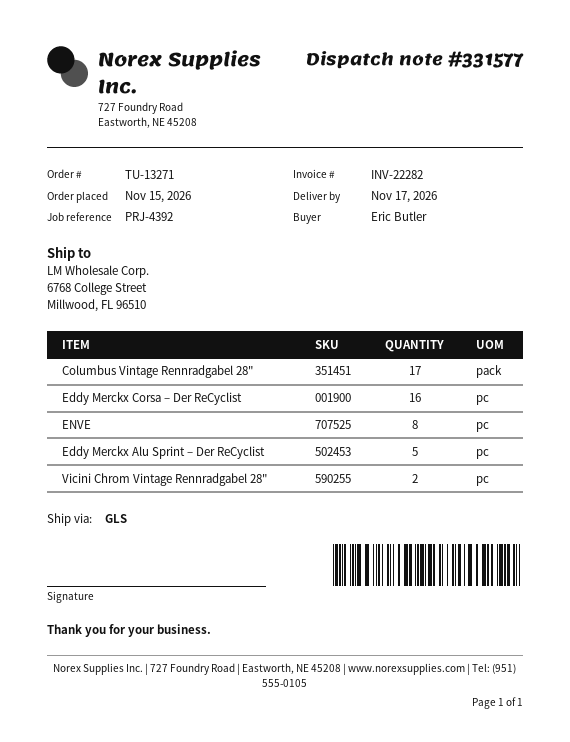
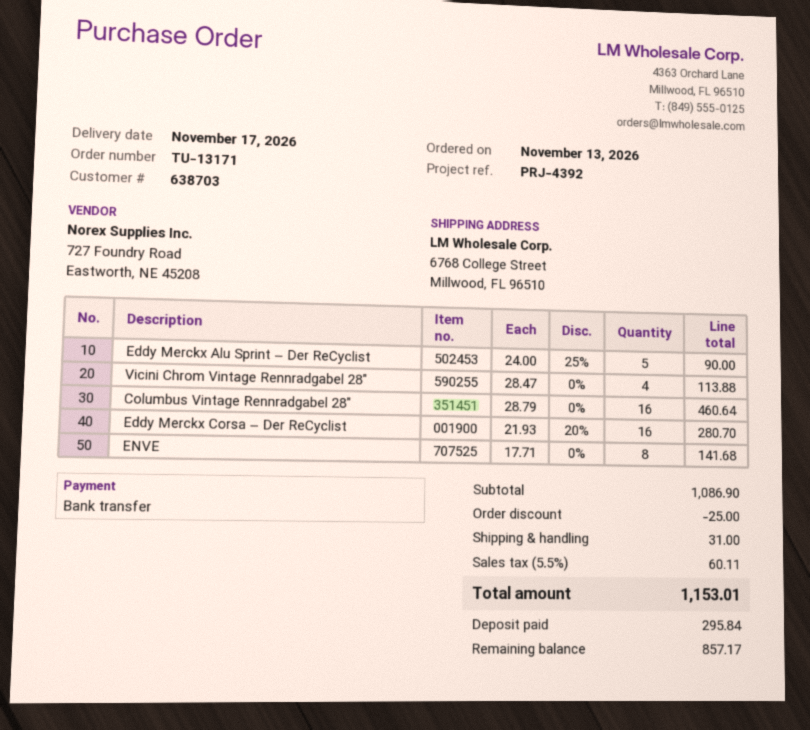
order number: TU-13271 -> TU-13171
order date: 2026-11-15 -> 2026-11-13
Columbus Vintage Rennradgabel 28": 17 -> 16
Vicini Chrom Vintage Rennradgabel 28": 2 -> 4

